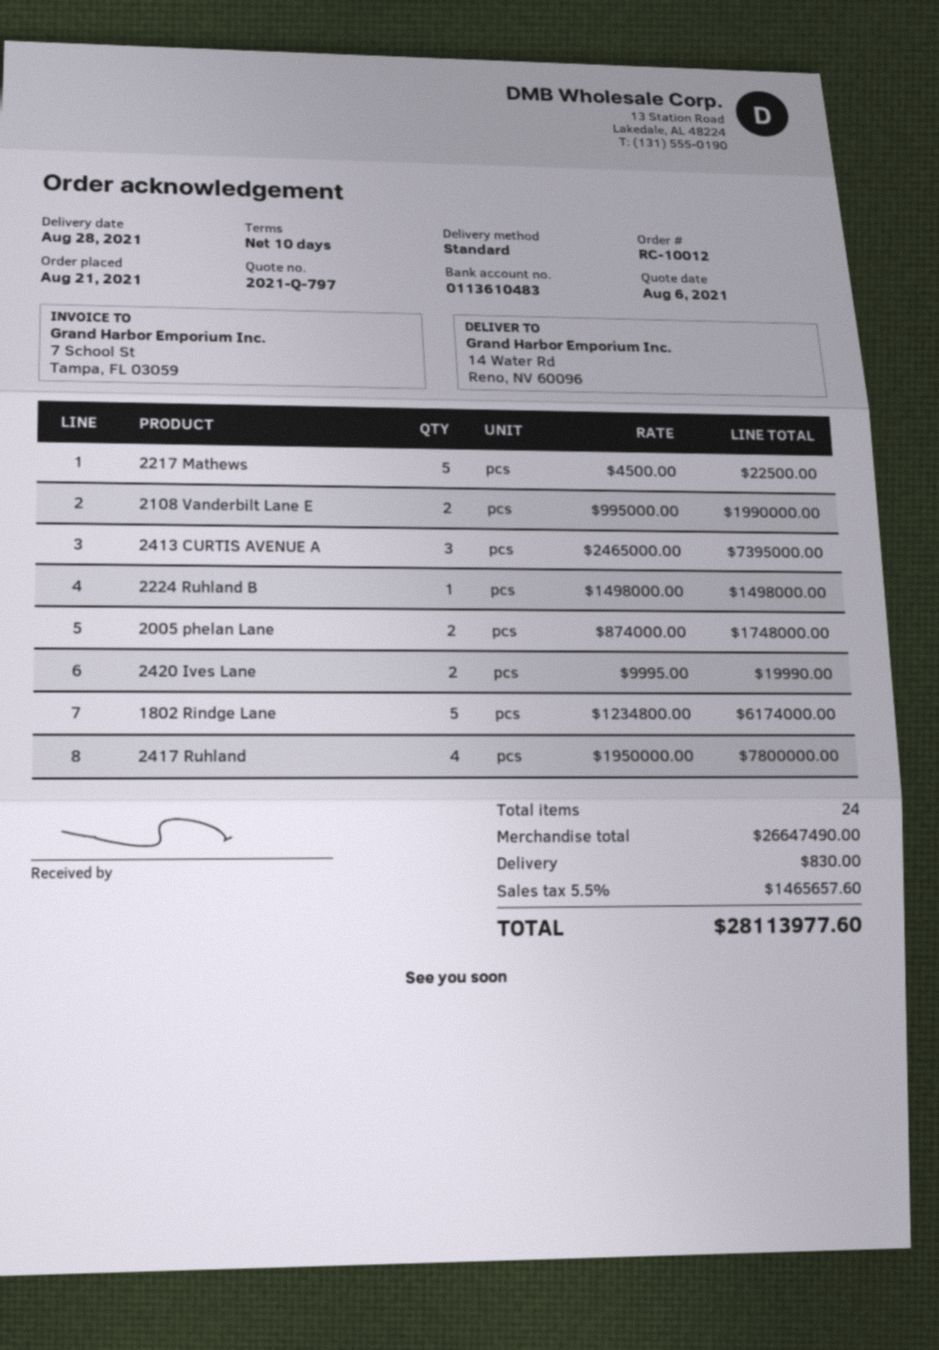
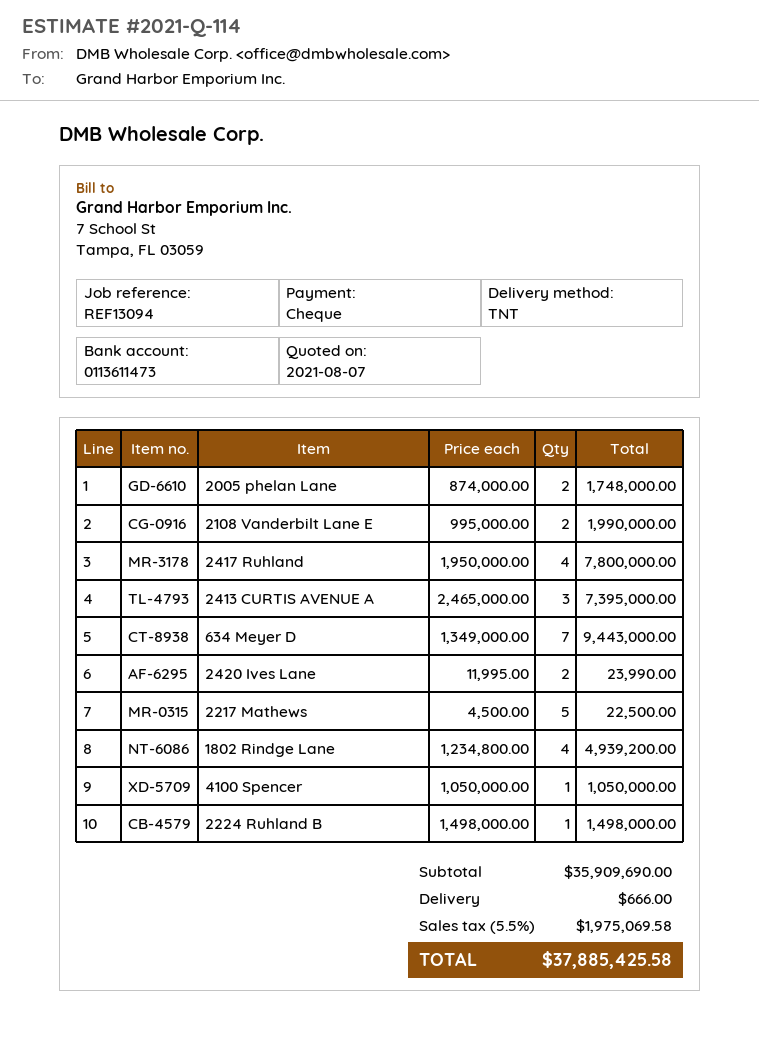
quote number: 2021-Q-797 -> 2021-Q-114
quote date: 2021-08-06 -> 2021-08-07
bank account: 0113610483 -> 0113611473
shipping method: standard -> TNT
2420 Ives Lane: 2 x 9995.00 = 19990.00 -> 2 x 11995.00 = 23990.00
1802 Rindge Lane: 5 x 1234800.00 = 6174000.00 -> 4 x 1234800.00 = 4939200.00
634 Meyer D: none -> 7 x 1349000.00 = 9443000.00
4100 Spencer: none -> 1 x 1050000.00 = 1050000.00
subtotal: 26647490.00 -> 35909690.00
shipping: 830.00 -> 666.00
tax: 5.5% = 1465657.60 -> 5.5% = 1975069.58
total: 28113977.60 -> 37885425.58

